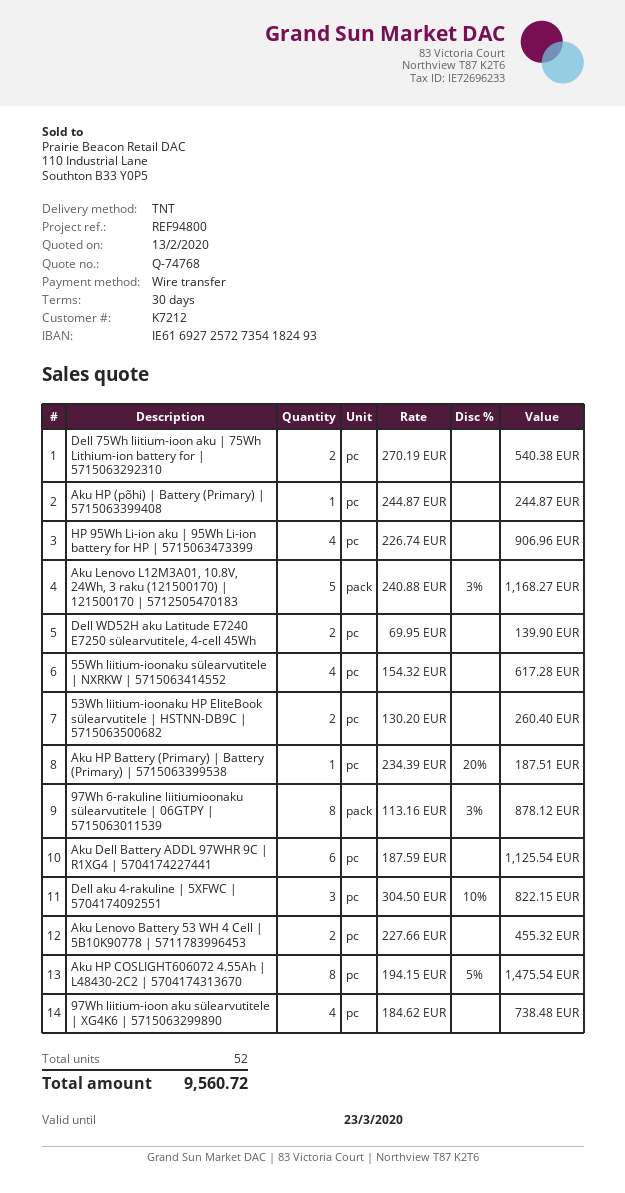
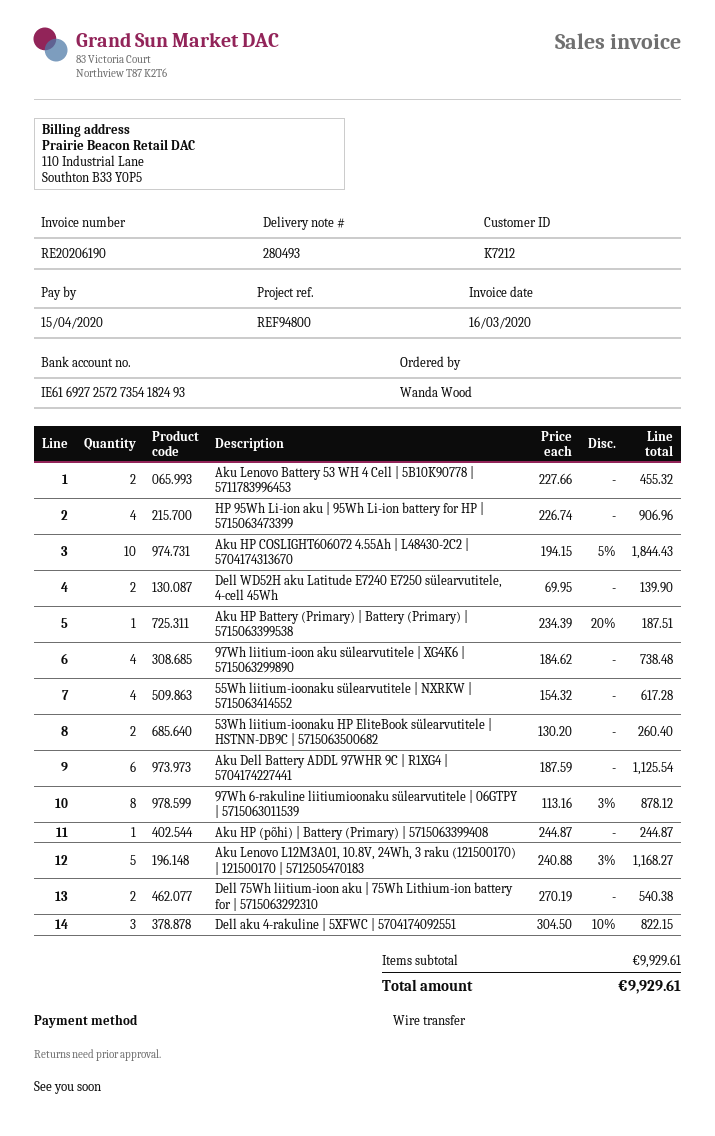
Aku HP COSLIGHT606072 4.55Ah | L48430-2C2 | 5704174313670: 8 x 194.15 - 5% = 1475.54 -> 10 x 194.15 - 5% = 1844.43
total: 9560.72 -> 9929.61

